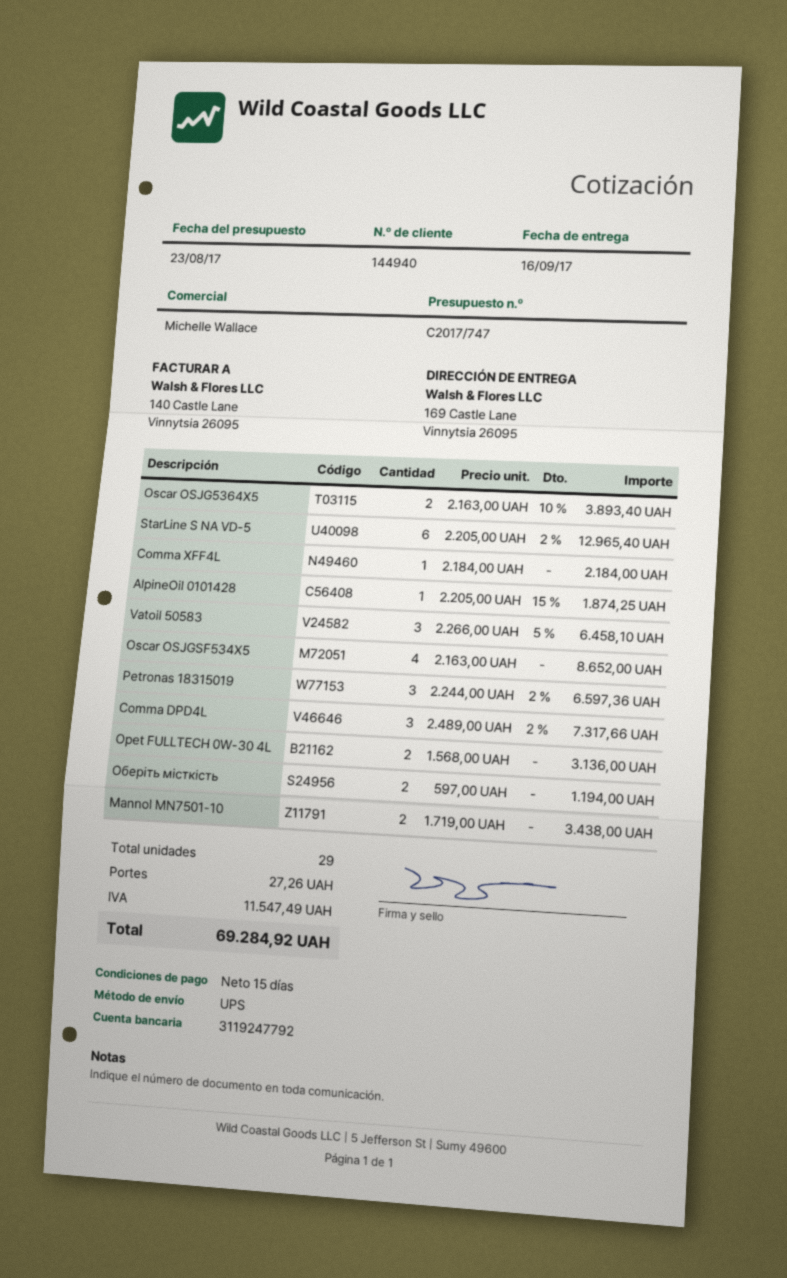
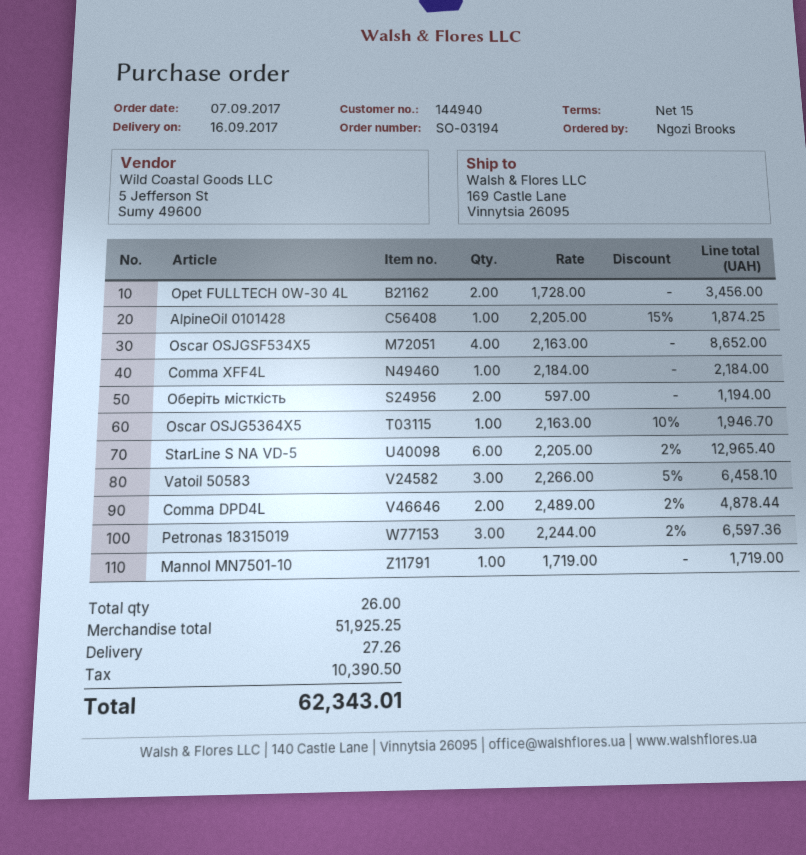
Oscar OSJG5364X5: 2 x 2163.00 - 10% = 3893.40 -> 1 x 2163.00 - 10% = 1946.70
Comma DPD4L: 3 x 2489.00 - 2% = 7317.66 -> 2 x 2489.00 - 2% = 4878.44
Opet FULLTECH 0W-30 4L: 2 x 1568.00 = 3136.00 -> 2 x 1728.00 = 3456.00
Mannol MN7501-10: 2 x 1719.00 = 3438.00 -> 1 x 1719.00 = 1719.00
total quantity: 29 -> 26
tax: 11547.49 -> 10390.50
total: 69284.92 -> 62343.01

